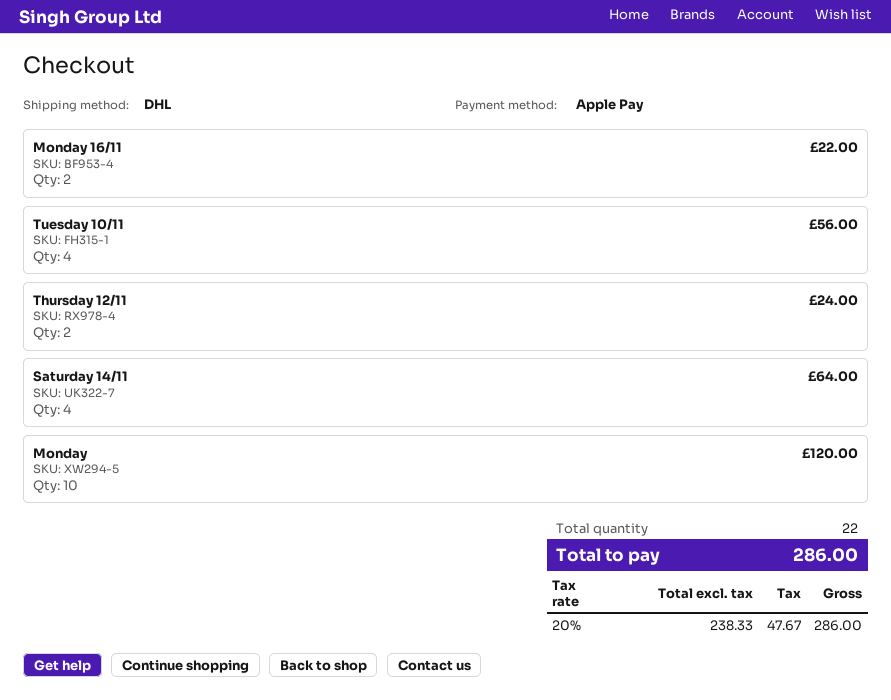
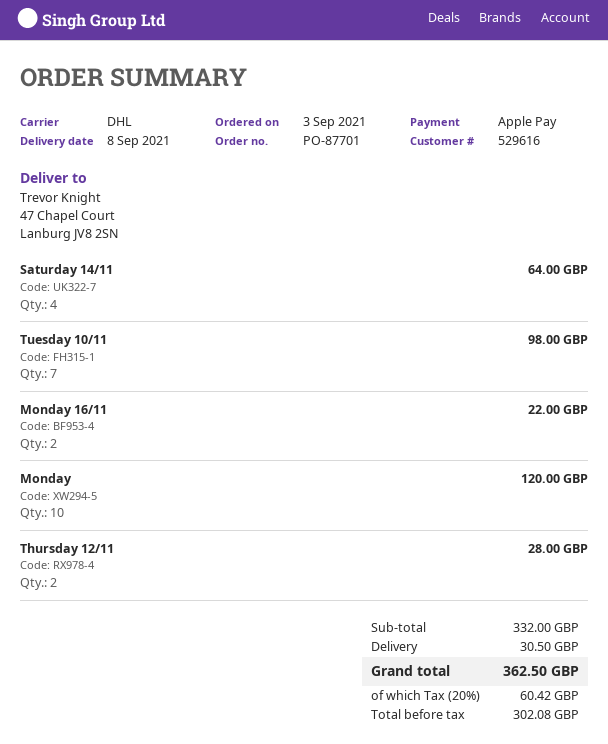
Tuesday 10/11: 4 for 56.00 -> 7 for 98.00
Thursday 12/11: 2 for 24.00 -> 2 for 28.00
shipping: none -> 30.50
net: 238.33 -> 302.08
tax: 20% = 47.67 -> 20% = 60.42
total: 286.00 -> 362.50

